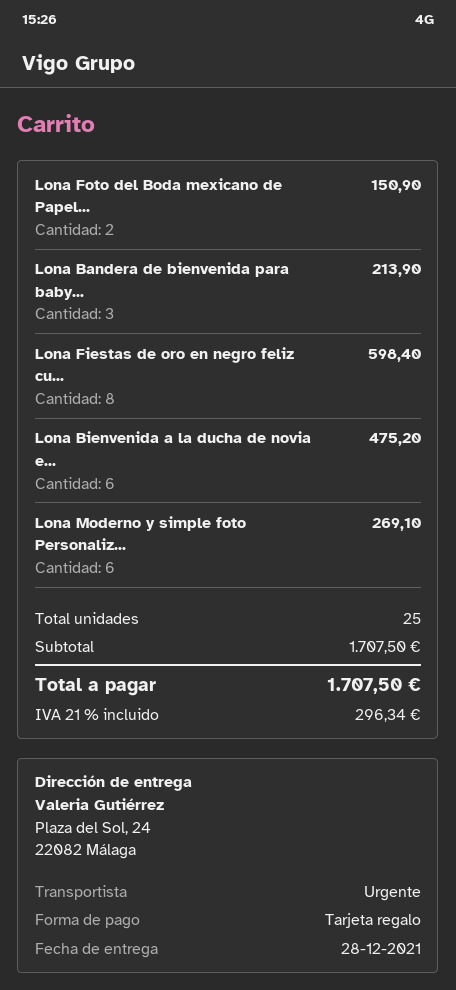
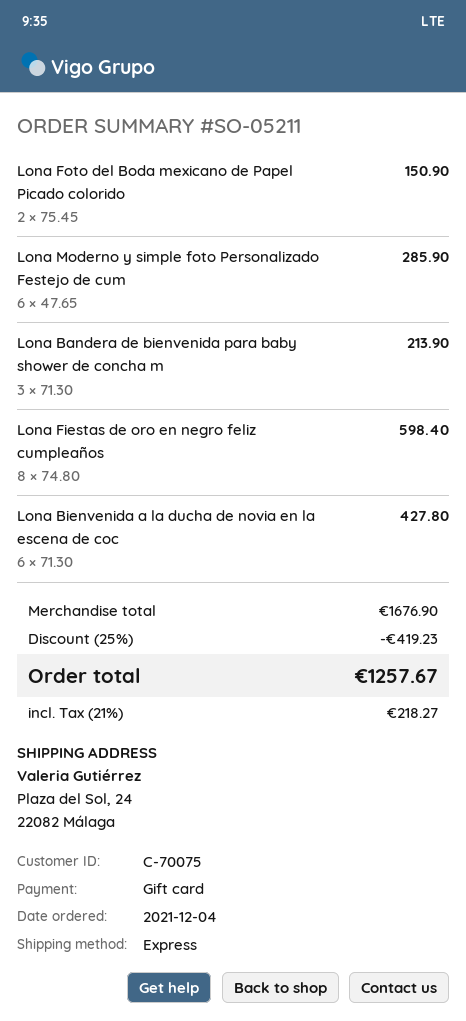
Lona Bienvenida a la ducha de novia e...: 6 for 475.20 -> 6 for 427.80
Lona Moderno y simple foto Personaliz...: 6 for 269.10 -> 6 for 285.90
subtotal: 1707.50 -> 1676.90
discount: none -> 25% = 419.23
tax: 21% = 296.34 -> 21% = 218.27
total: 1707.50 -> 1257.67

